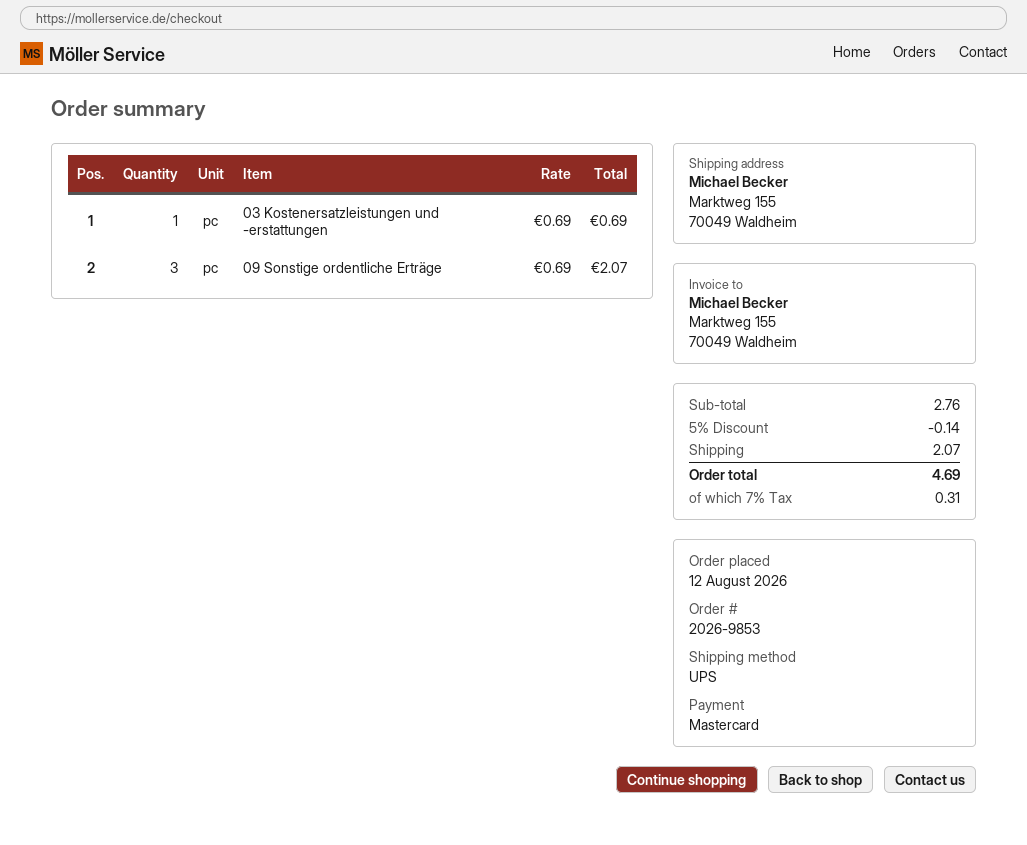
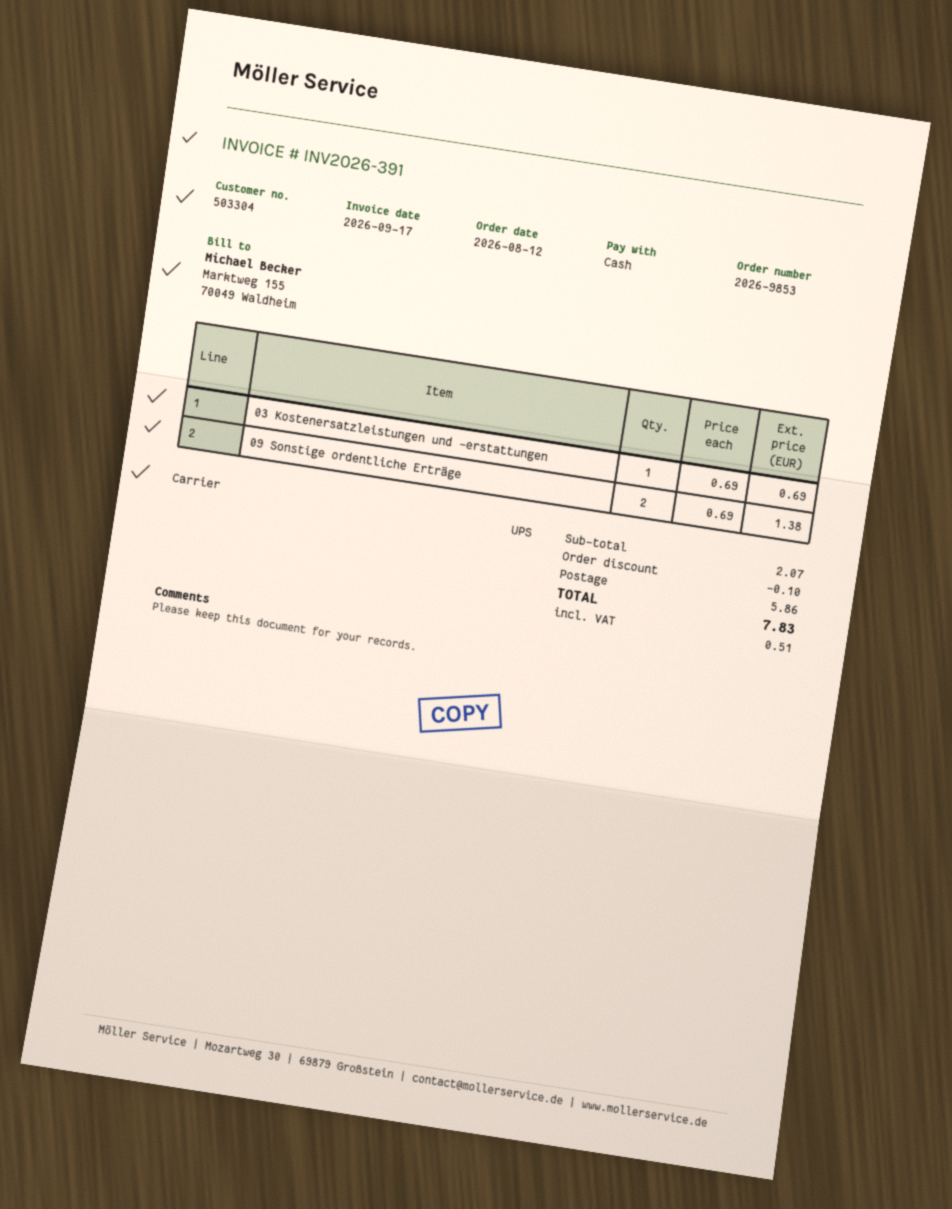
payment method: Mastercard -> cash
09 Sonstige ordentliche Erträge: 3 x 0.69 = 2.07 -> 2 x 0.69 = 1.38
subtotal: 2.76 -> 2.07
discount: 0.14 -> 0.10
shipping: 2.07 -> 5.86
tax: 0.31 -> 0.51
total: 4.69 -> 7.83

